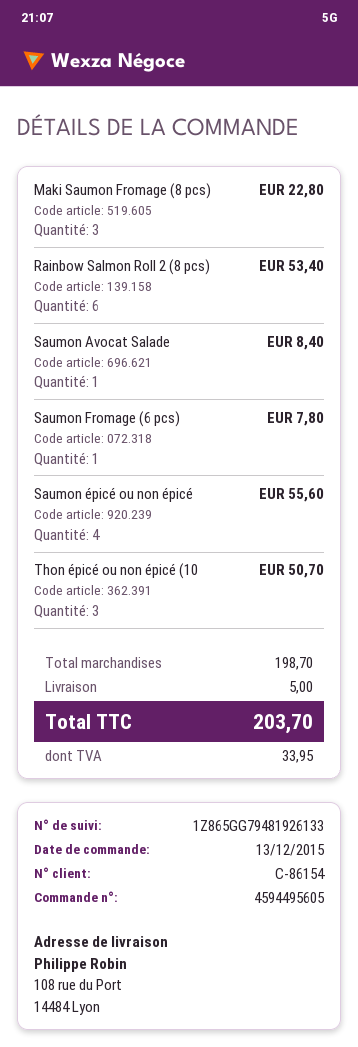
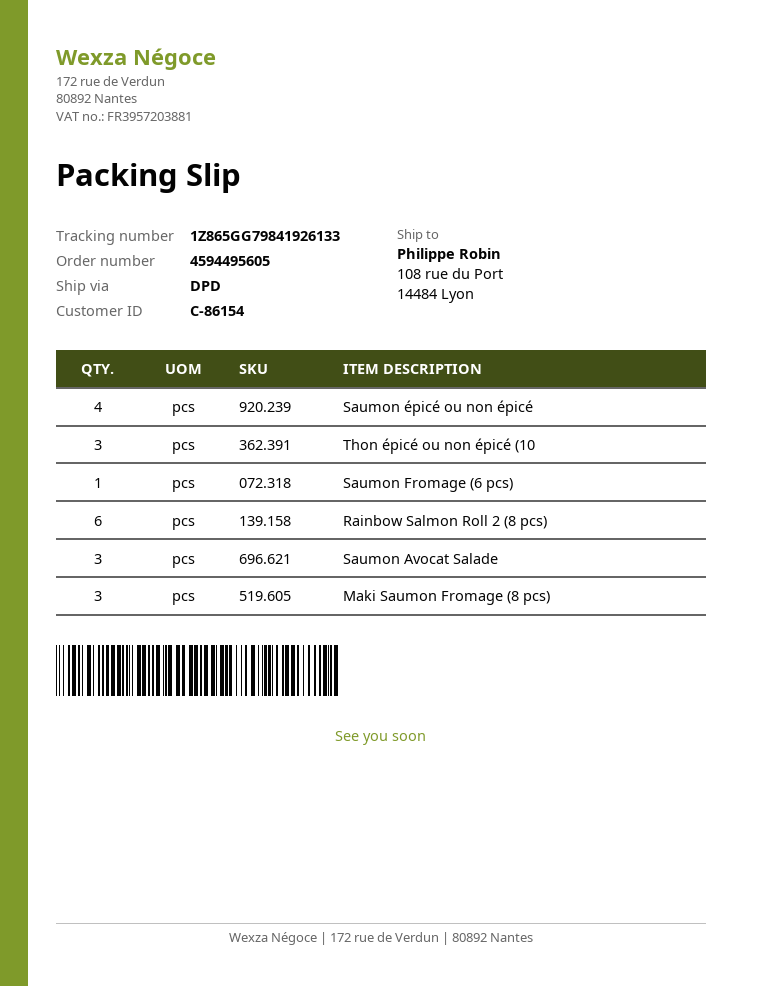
tracking number: 1Z865GG79481926133 -> 1Z865GG79841926133
Saumon Avocat Salade: 1 -> 3

